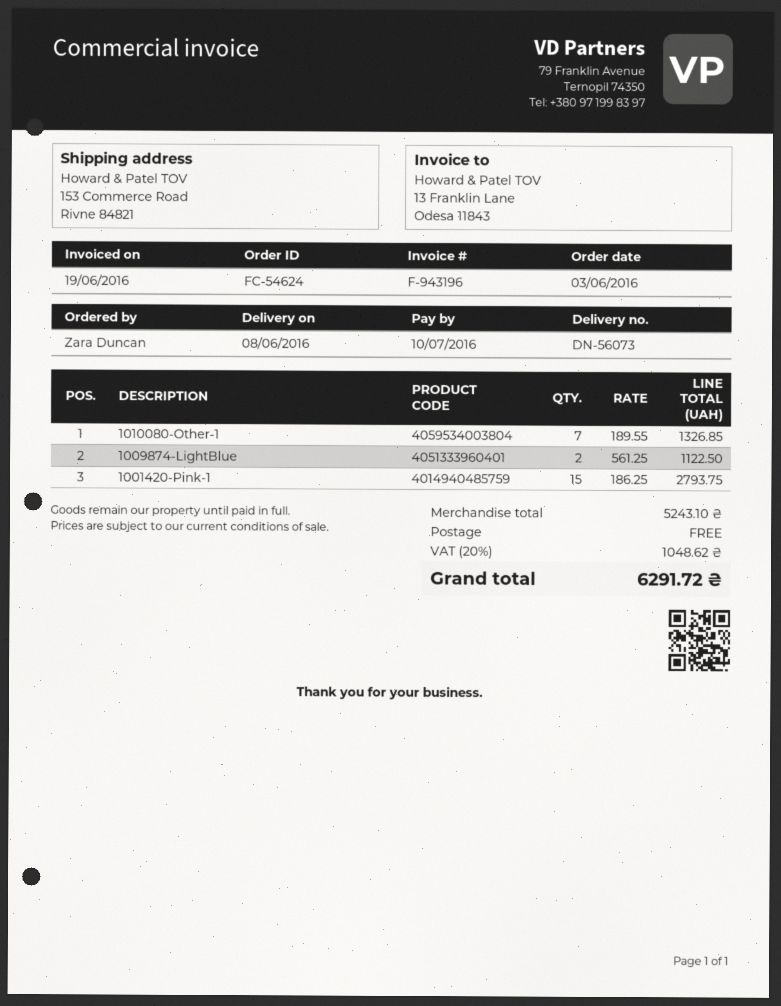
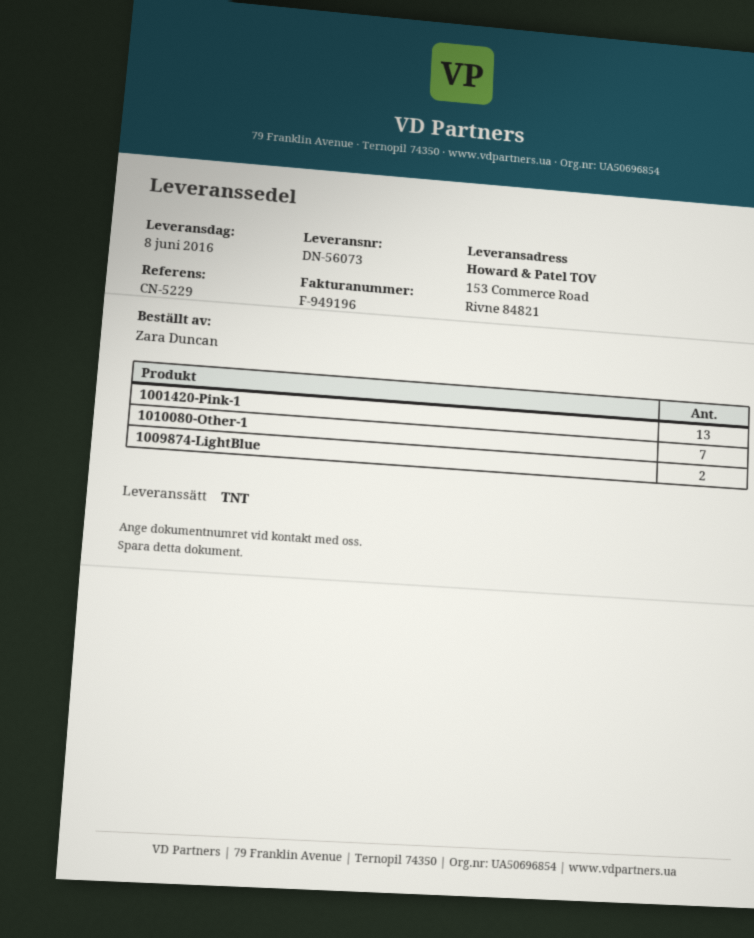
invoice number: F-943196 -> F-949196
1001420-Pink-1: 15 -> 13

